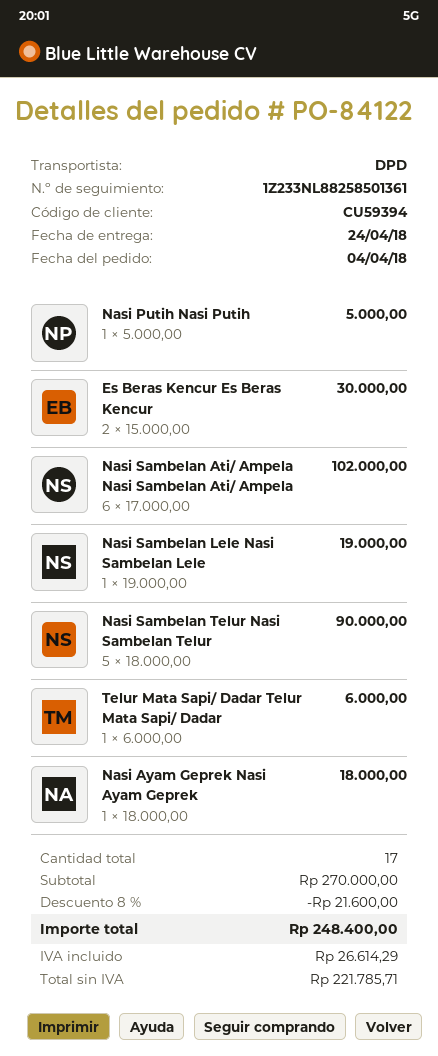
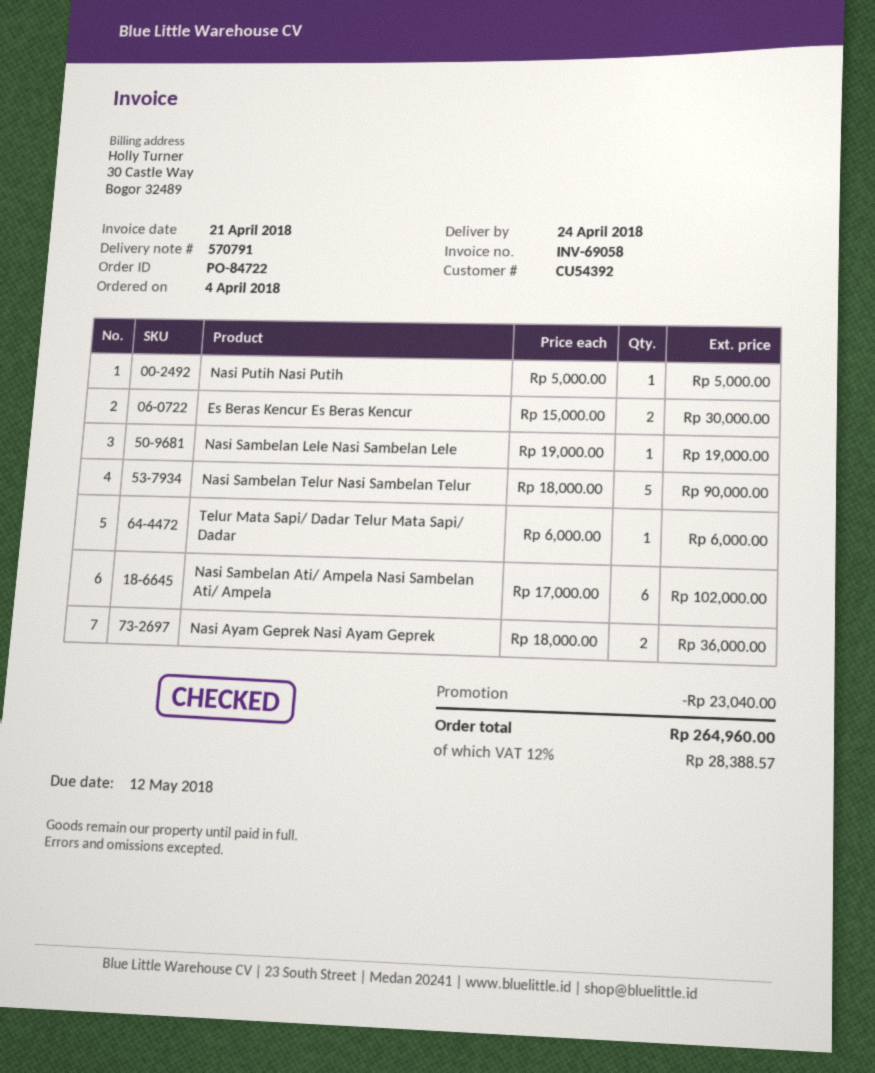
order number: PO-84122 -> PO-84722
customer number: CU59394 -> CU54392
Nasi Ayam Geprek Nasi Ayam Geprek: 1 x 18000.00 = 18000.00 -> 2 x 18000.00 = 36000.00
discount: 21600.00 -> 23040.00
tax: 26614.29 -> 28388.57
total: 248400.00 -> 264960.00

